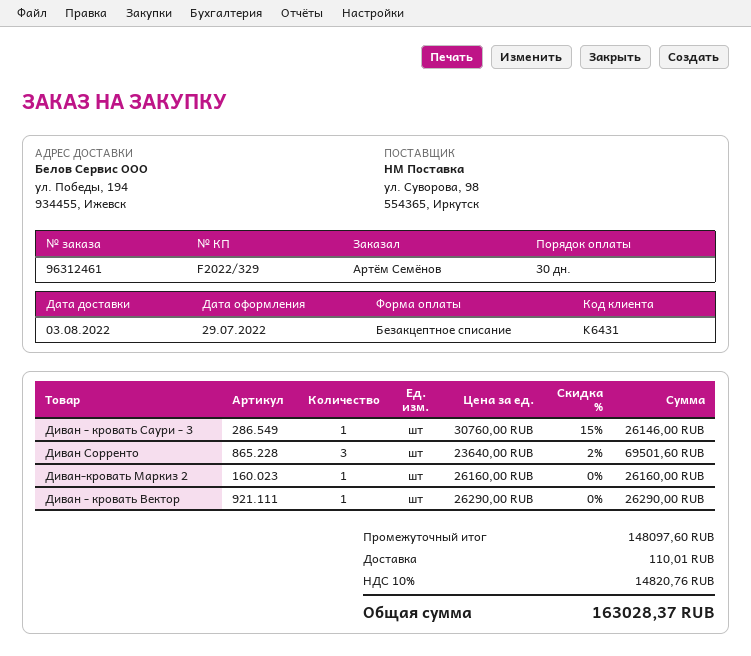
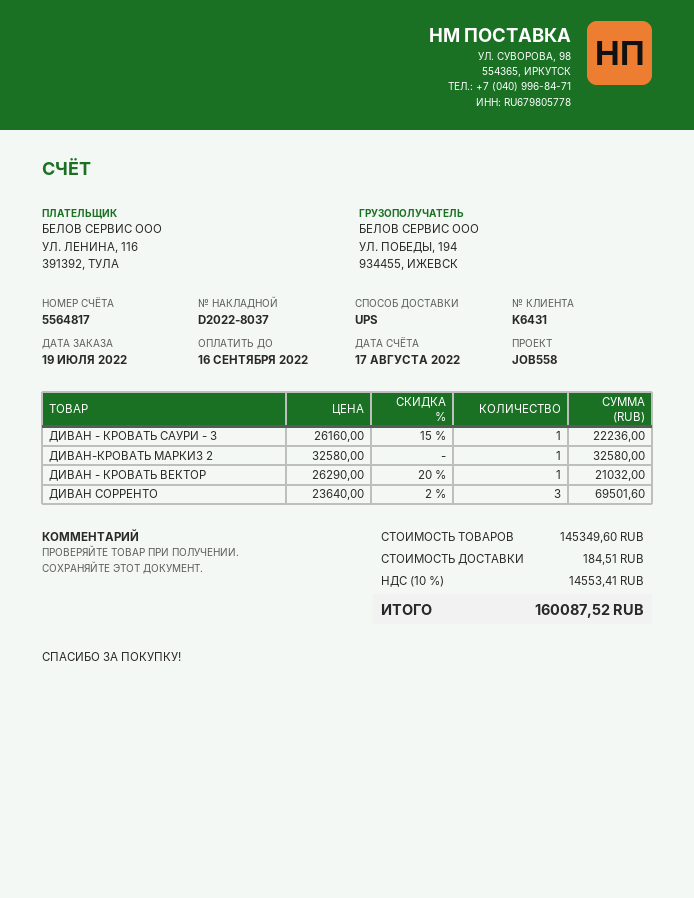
order date: 2022-07-29 -> 2022-07-19
Диван - кровать Саури - 3: 1 x 30760.00 - 15% = 26146.00 -> 1 x 26160.00 - 15% = 22236.00
Диван-кровать Маркиз 2: 1 x 26160.00 = 26160.00 -> 1 x 32580.00 = 32580.00
Диван - кровать Вектор: 1 x 26290.00 = 26290.00 -> 1 x 26290.00 - 20% = 21032.00
subtotal: 148097.60 -> 145349.60
shipping: 110.01 -> 184.51
tax: 10% = 14820.76 -> 10% = 14553.41
total: 163028.37 -> 160087.52

